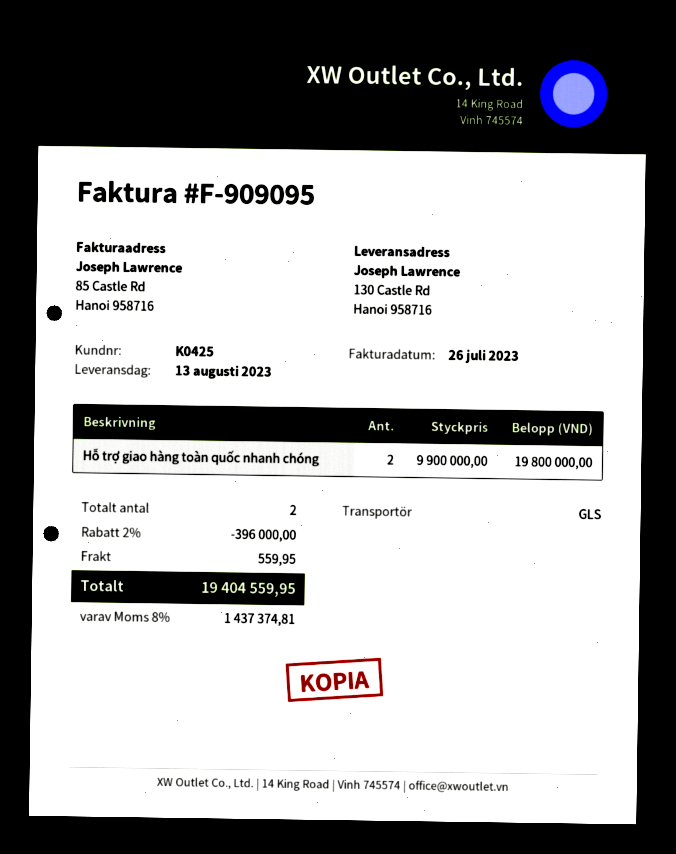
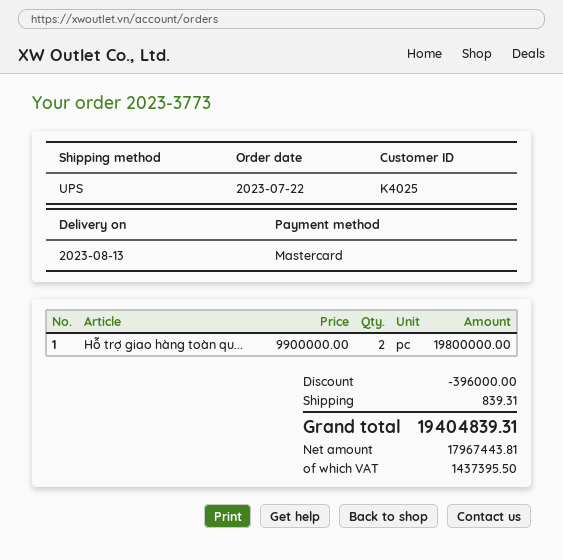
customer number: K0425 -> K4025
shipping method: GLS -> UPS
shipping: 559.95 -> 839.31
tax: 1437374.81 -> 1437395.50
total: 19404559.95 -> 19404839.31

